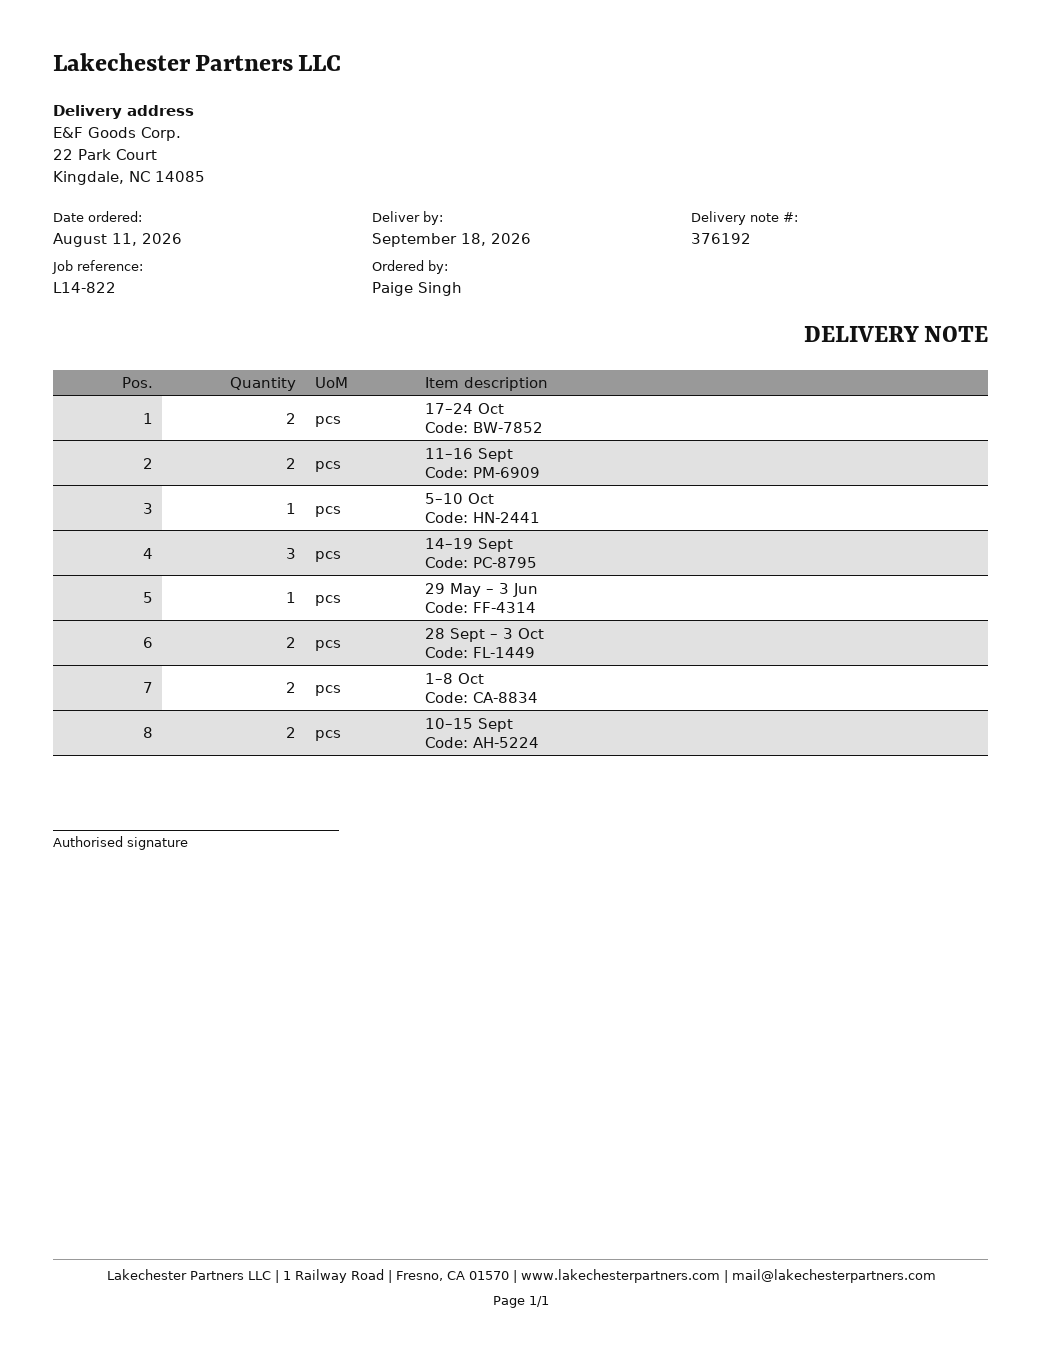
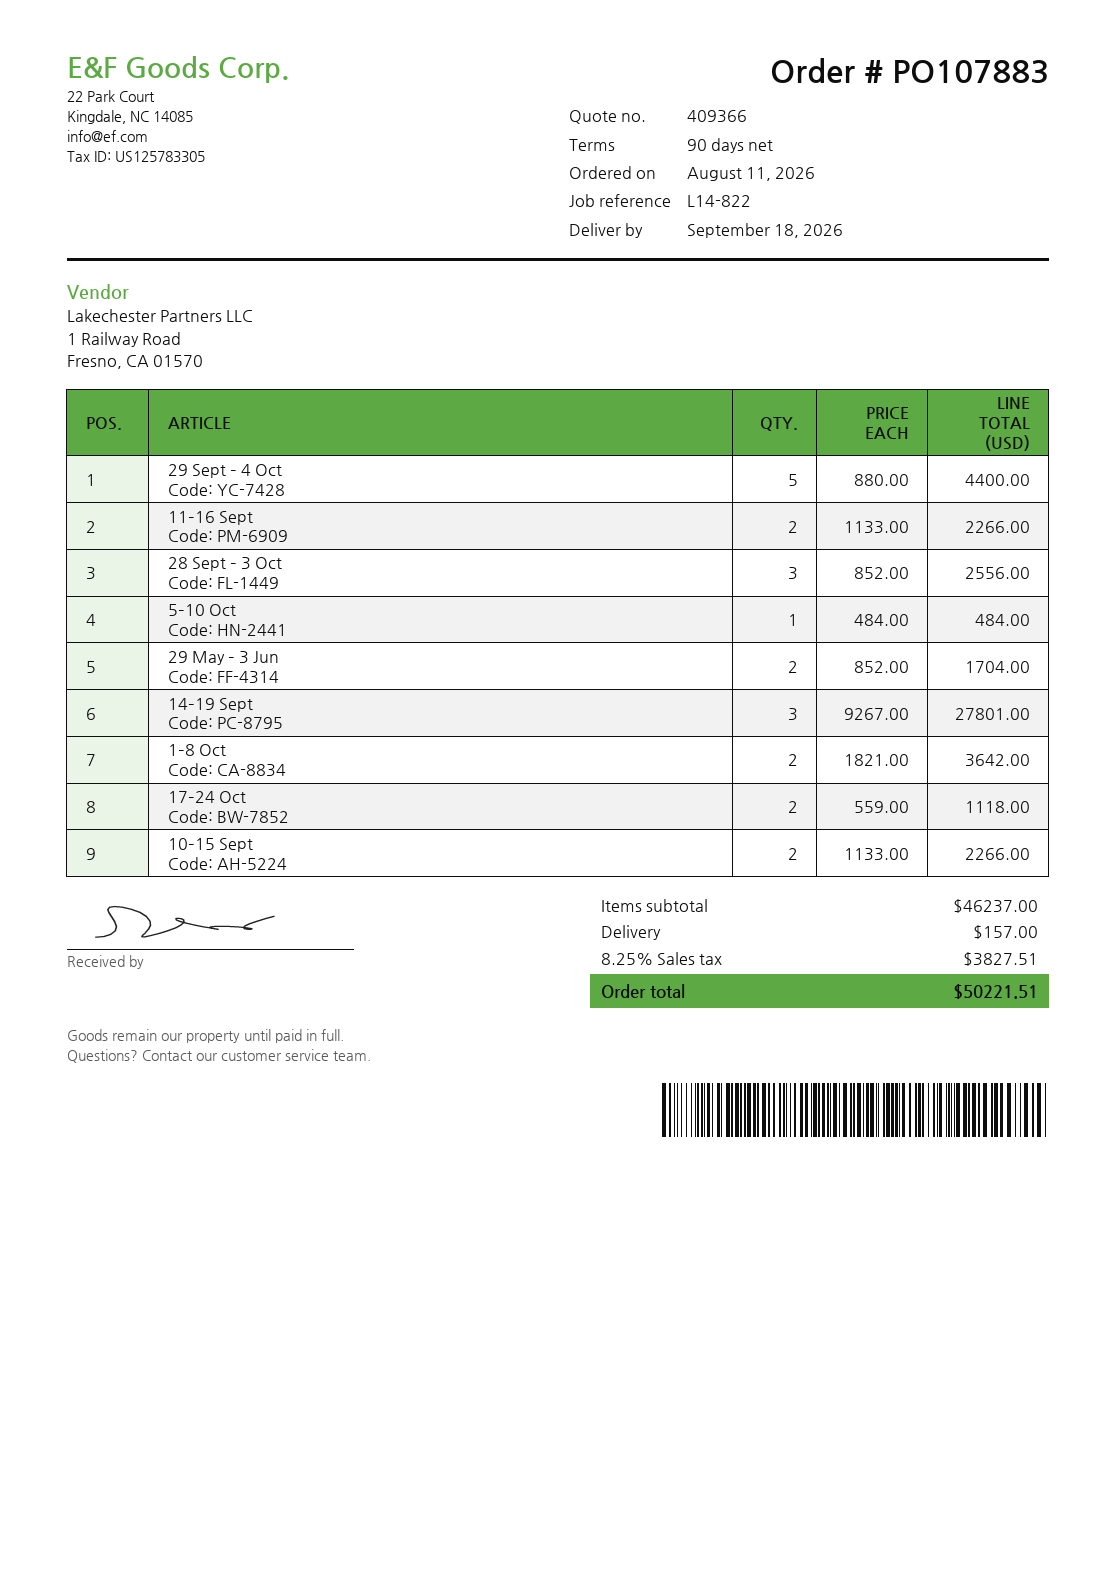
29 May – 3 Jun: 1 -> 2
28 Sept – 3 Oct: 2 -> 3
29 Sept – 4 Oct: none -> 5

